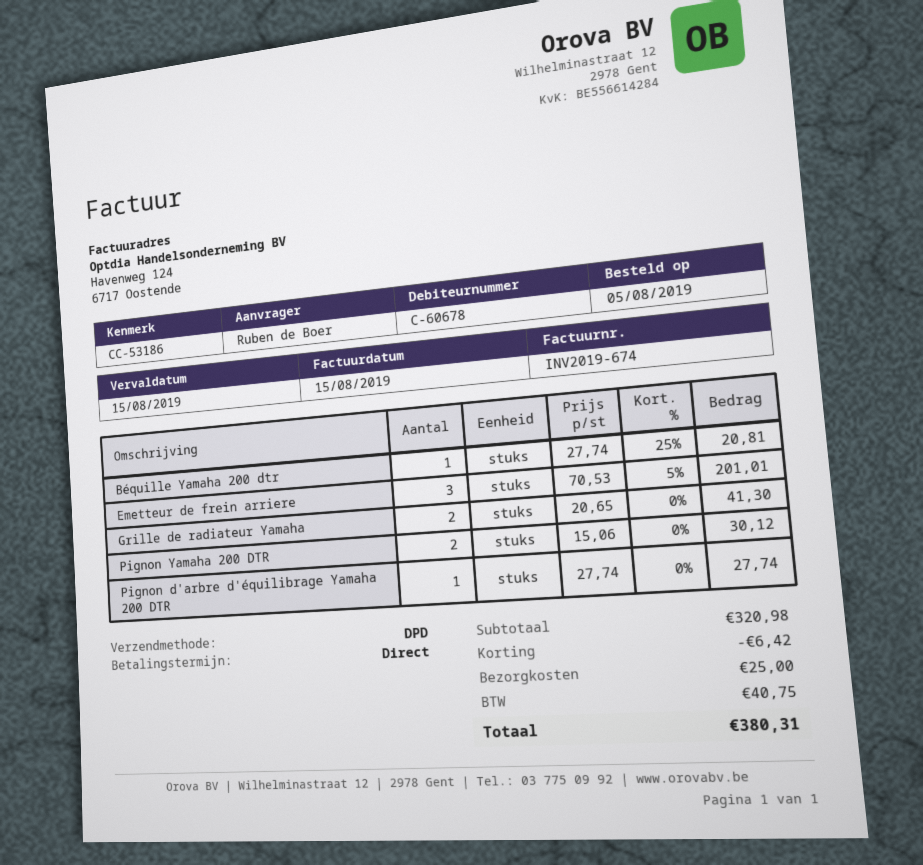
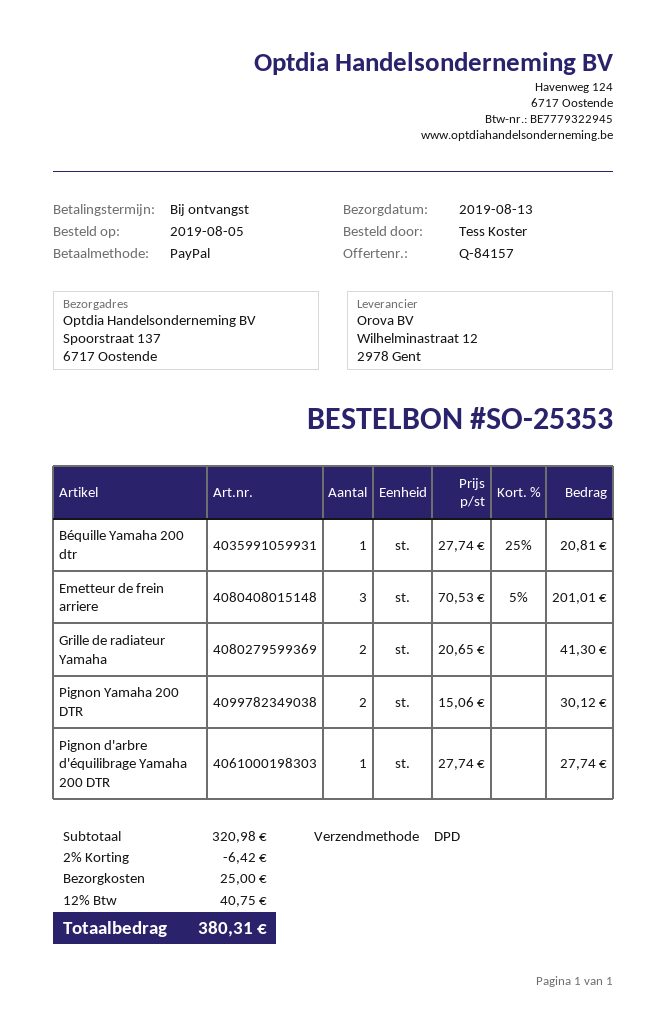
ordered by: Ruben de Boer -> Tess Koster

